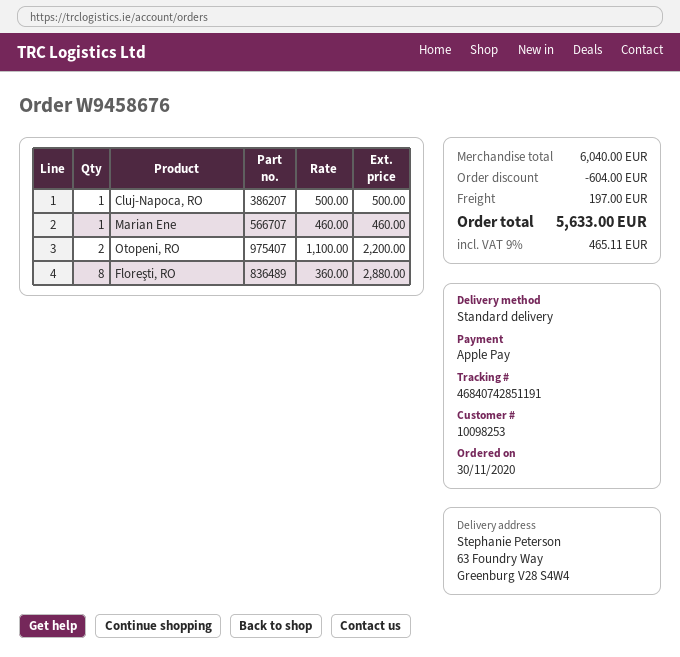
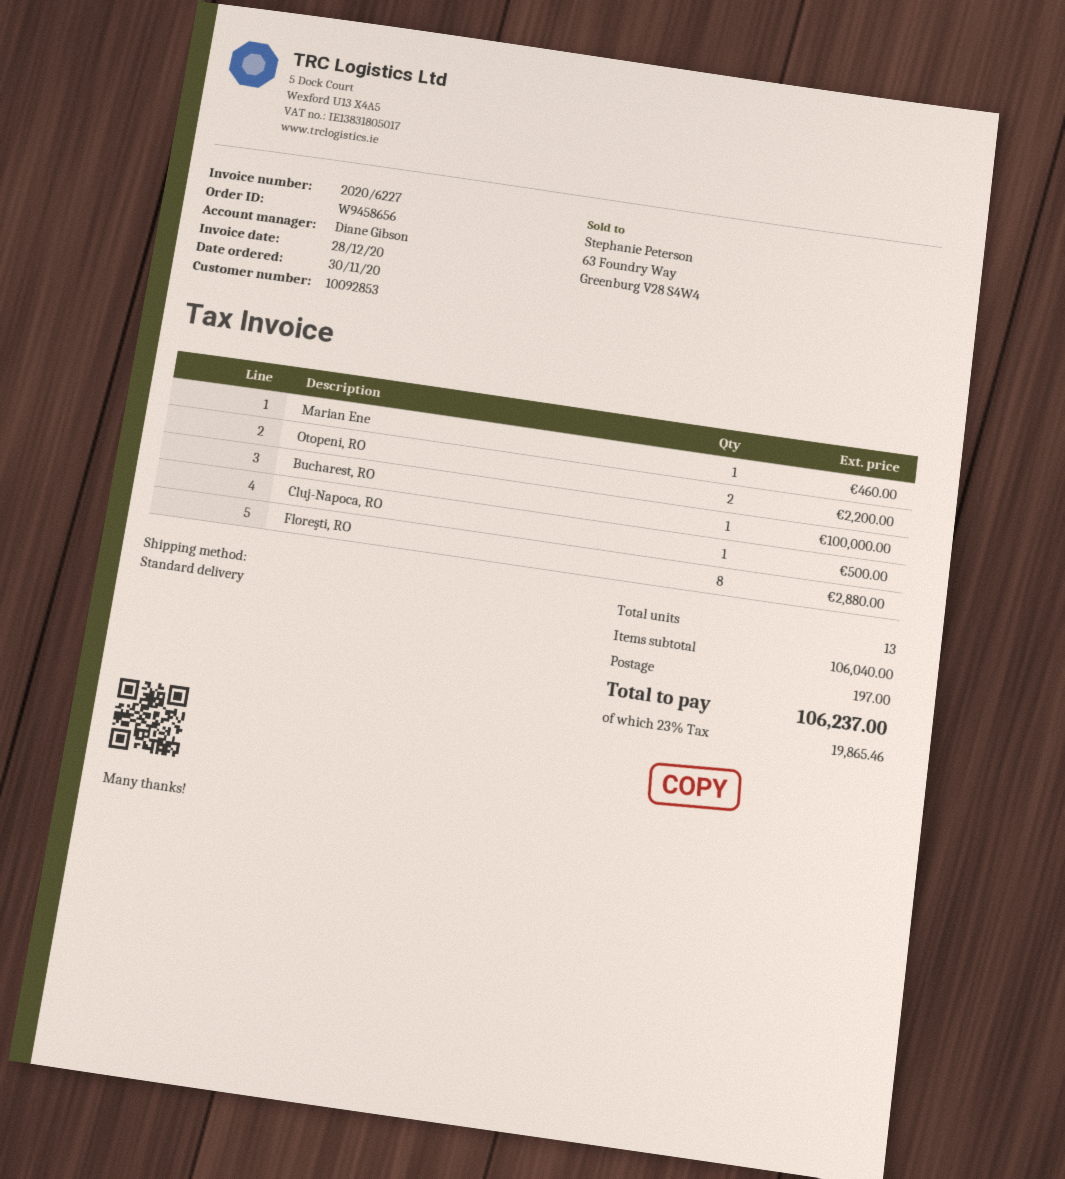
order number: W9458676 -> W9458656
customer number: 10098253 -> 10092853
Bucharest, RO: none -> 1 for 100000.00
subtotal: 6040.00 -> 106040.00
discount: 604.00 -> none
tax: 9% = 465.11 -> 23% = 19865.46
total: 5633.00 -> 106237.00

